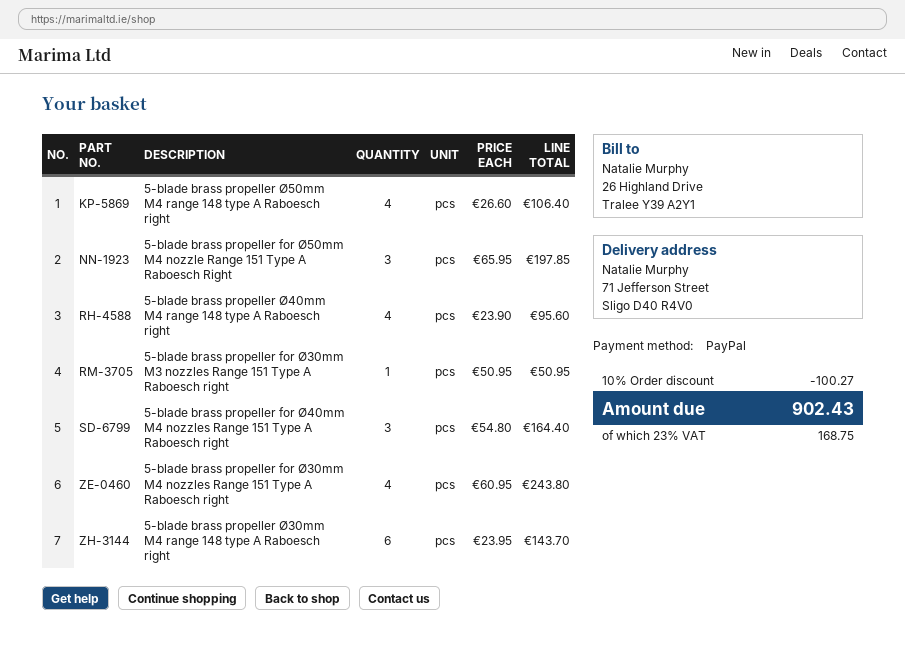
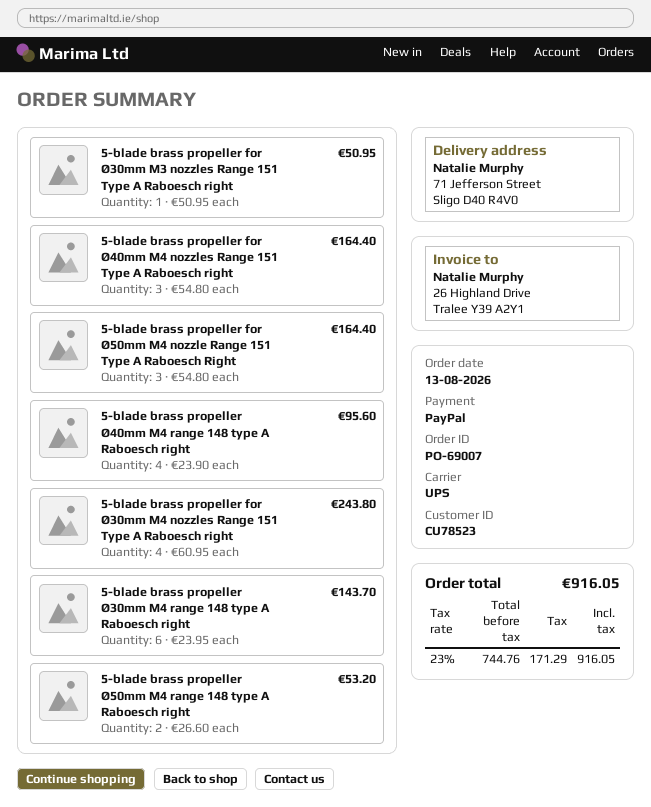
5-blade brass propeller Ø50mm M4 range 148 type A Raboesch right: 4 x 26.60 = 106.40 -> 2 x 26.60 = 53.20
5-blade brass propeller for Ø50mm M4 nozzle Range 151 Type A Raboesch Right: 3 x 65.95 = 197.85 -> 3 x 54.80 = 164.40
discount: 10% = 100.27 -> none
tax: 23% = 168.75 -> 23% = 171.29
total: 902.43 -> 916.05

